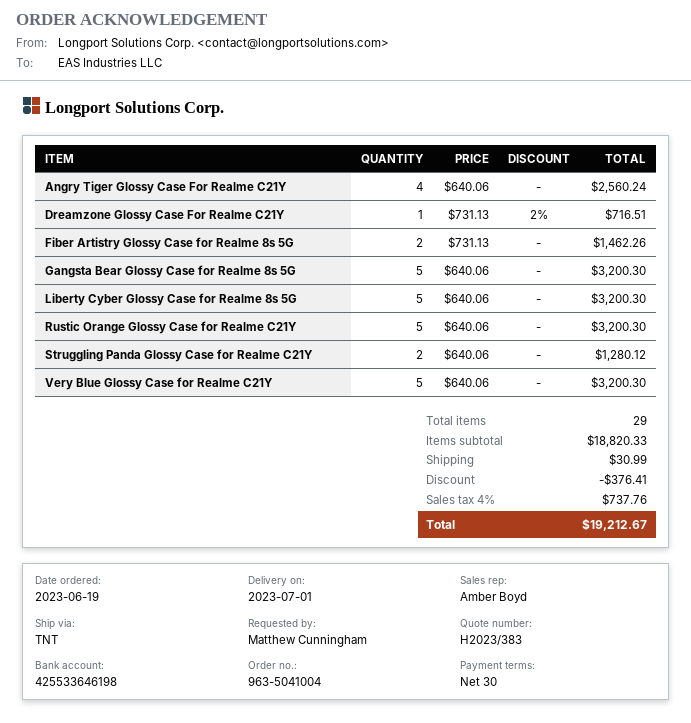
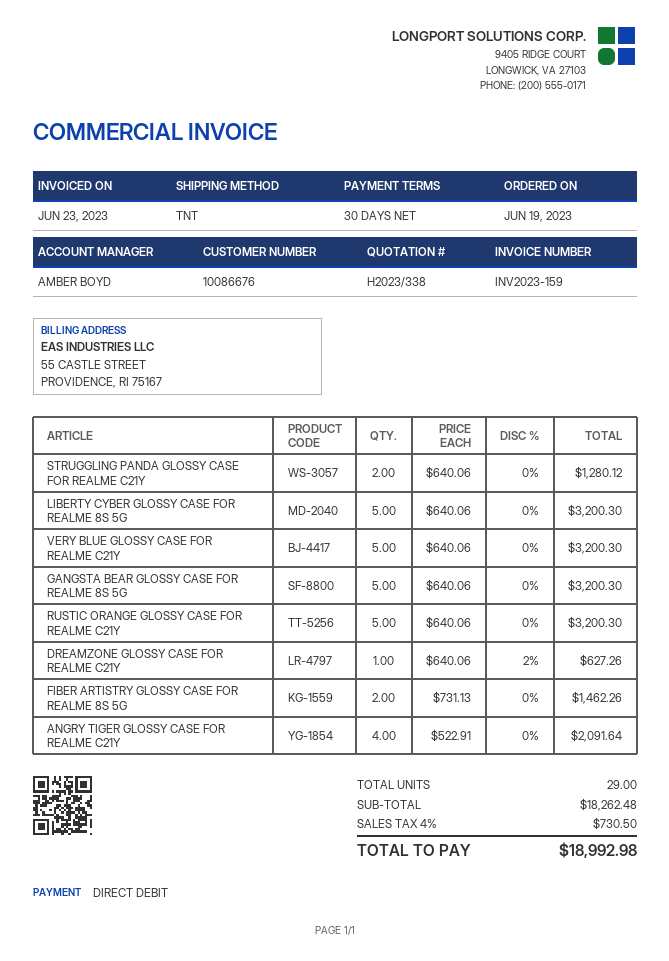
quote number: H2023/383 -> H2023/338
Angry Tiger Glossy Case For Realme C21Y: 4 x 640.06 = 2560.24 -> 4 x 522.91 = 2091.64
Dreamzone Glossy Case For Realme C21Y: 1 x 731.13 - 2% = 716.51 -> 1 x 640.06 - 2% = 627.26
subtotal: 18820.33 -> 18262.48
discount: 376.41 -> none
shipping: 30.99 -> none
tax: 4% = 737.76 -> 4% = 730.50
total: 19212.67 -> 18992.98

